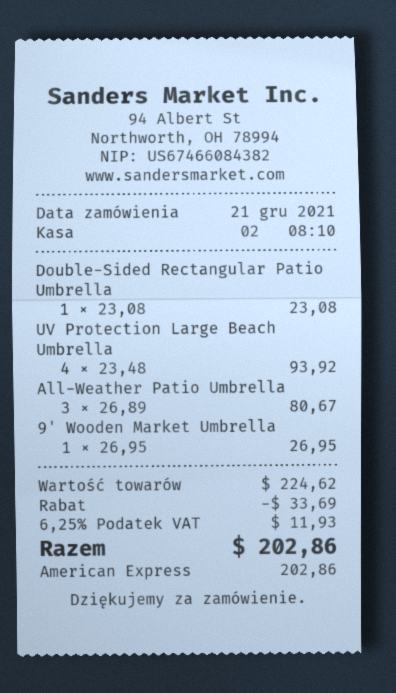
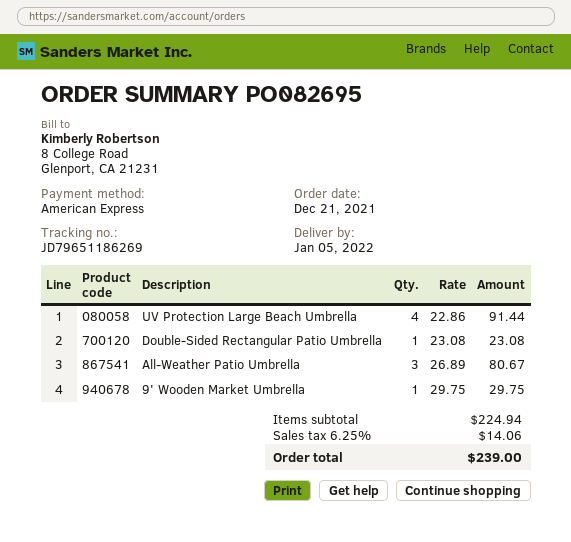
UV Protection Large Beach Umbrella: 4 x 23.48 = 93.92 -> 4 x 22.86 = 91.44
9' Wooden Market Umbrella: 1 x 26.95 = 26.95 -> 1 x 29.75 = 29.75
subtotal: 224.62 -> 224.94
discount: 33.69 -> none
tax: 6.25% = 11.93 -> 6.25% = 14.06
total: 202.86 -> 239.00

